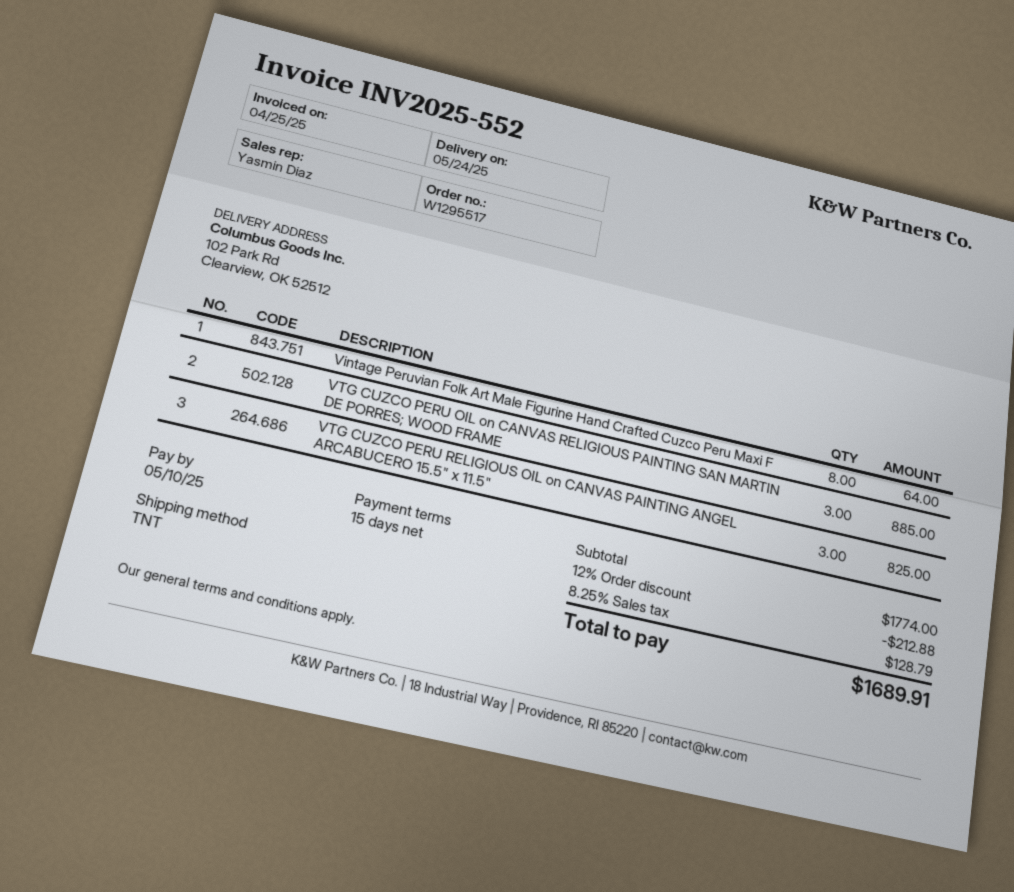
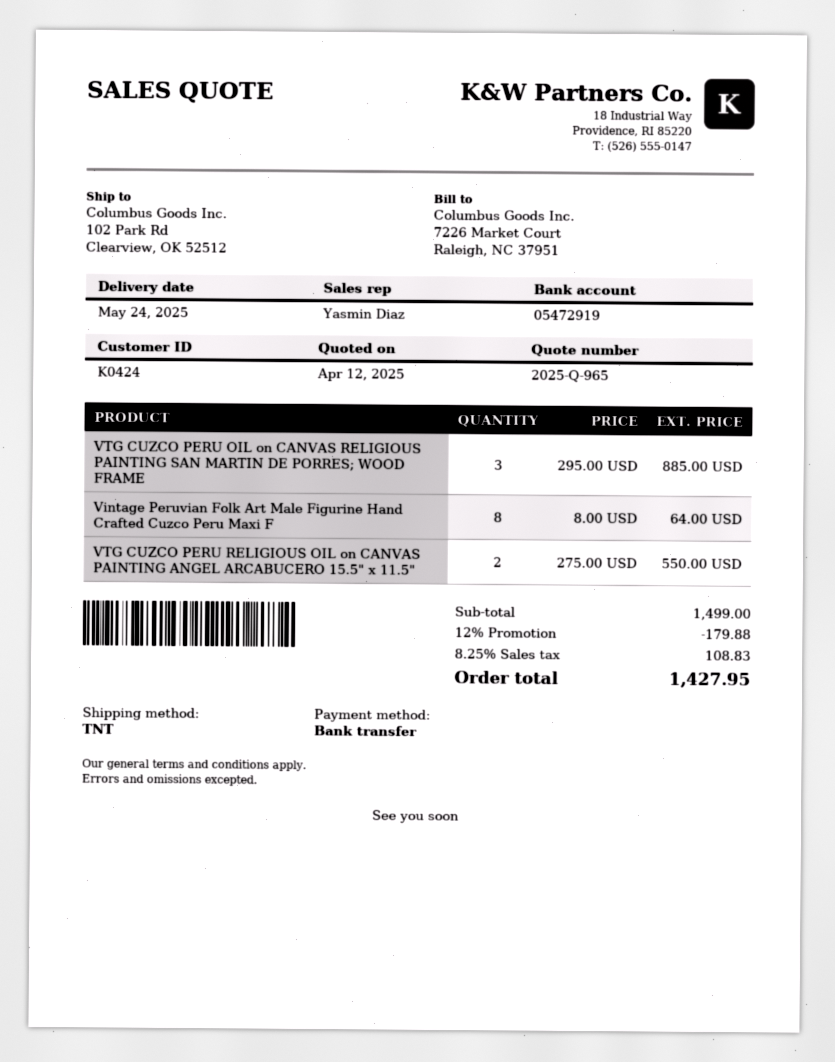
VTG CUZCO PERU RELIGIOUS OIL on CANVAS PAINTING ANGEL ARCABUCERO 15.5" x 11.5": 3 for 825.00 -> 2 for 550.00
subtotal: 1774.00 -> 1499.00
discount: 12% = 212.88 -> 12% = 179.88
tax: 8.25% = 128.79 -> 8.25% = 108.83
total: 1689.91 -> 1427.95

